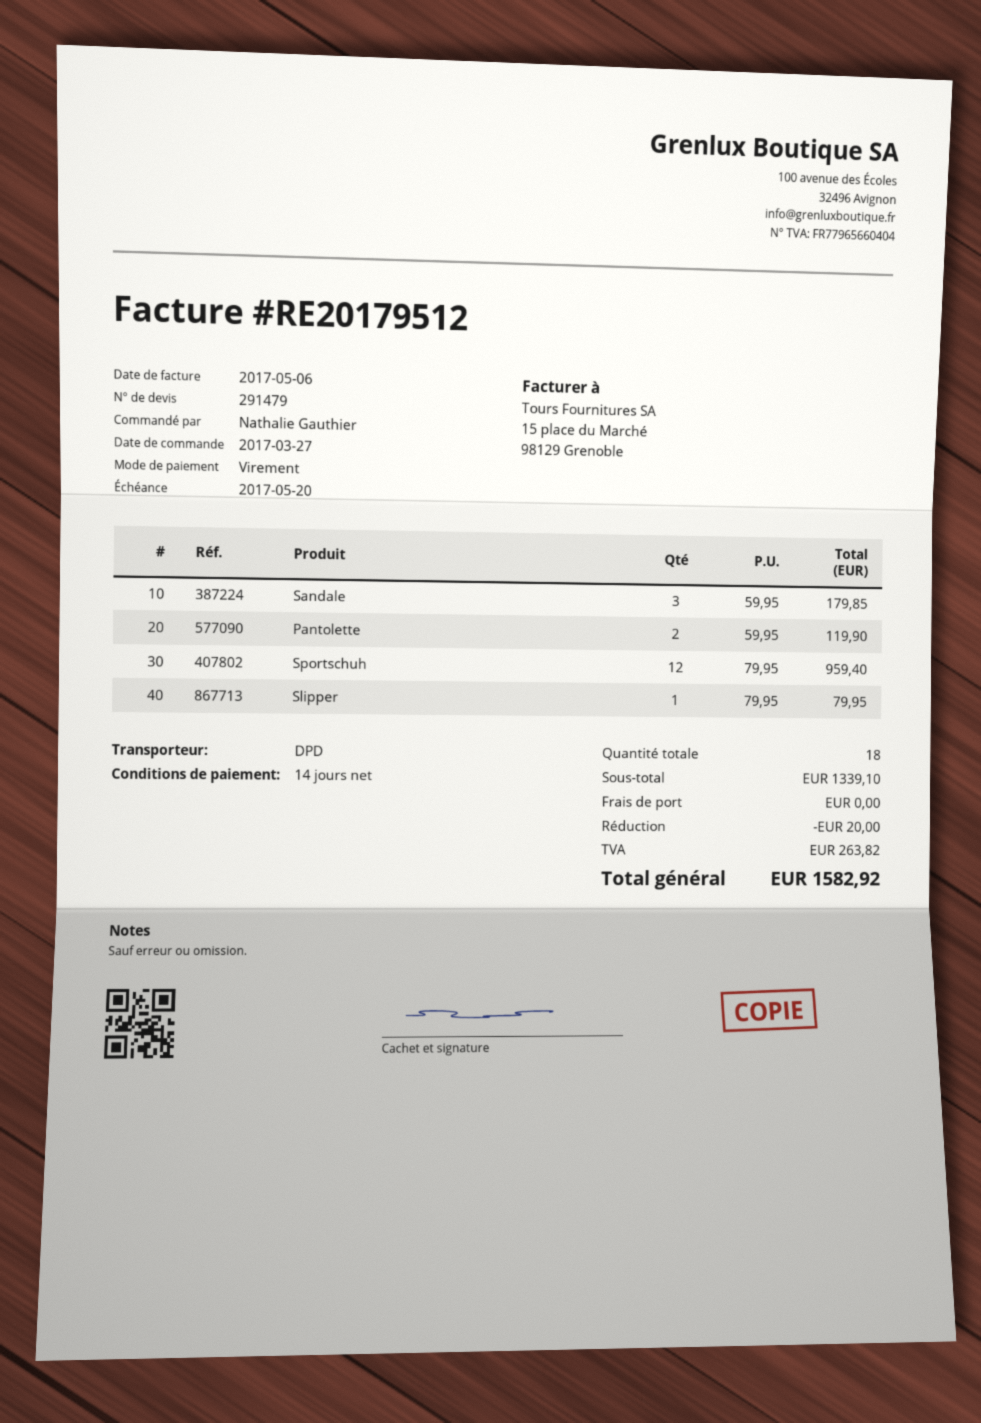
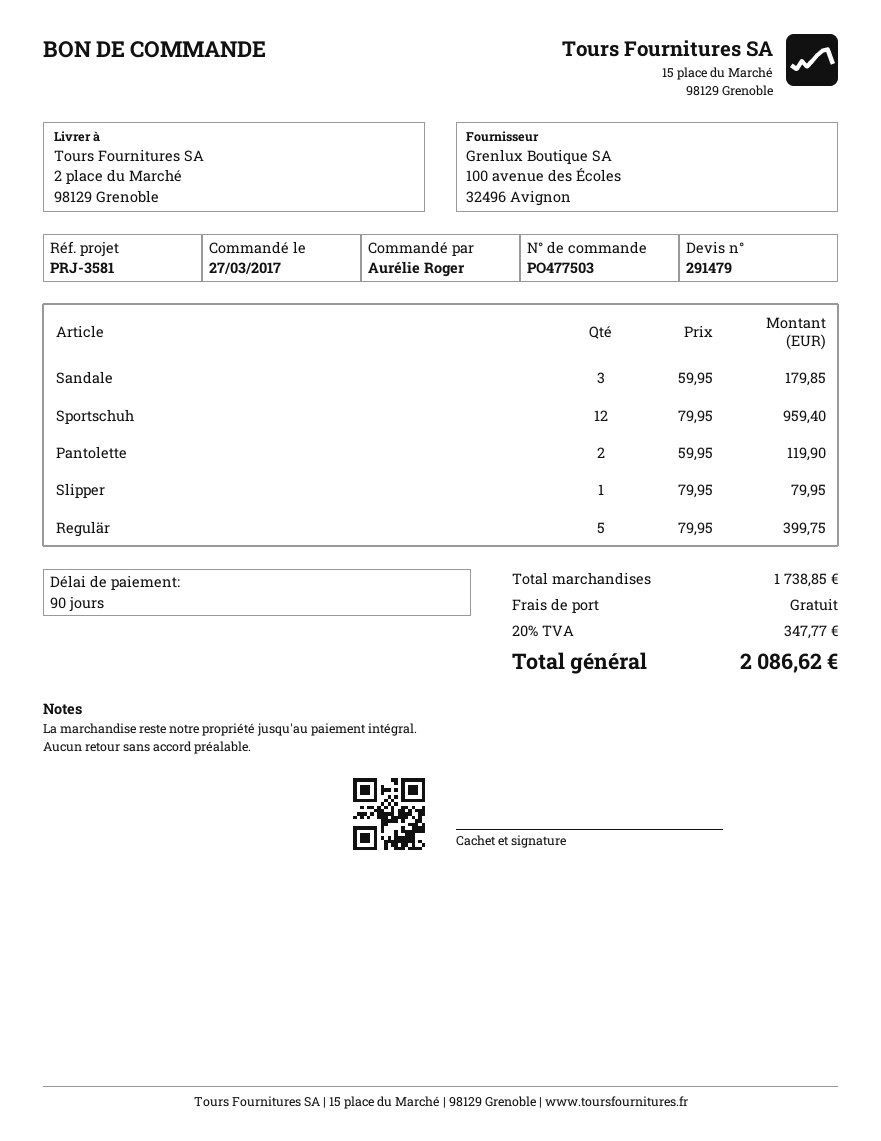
payment terms: 14 days -> 90 days
ordered by: Nathalie Gauthier -> Aurélie Roger
Regulär: none -> 5 x 79.95 = 399.75
subtotal: 1339.10 -> 1738.85
discount: 20.00 -> none
tax: 263.82 -> 347.77
total: 1582.92 -> 2086.62

